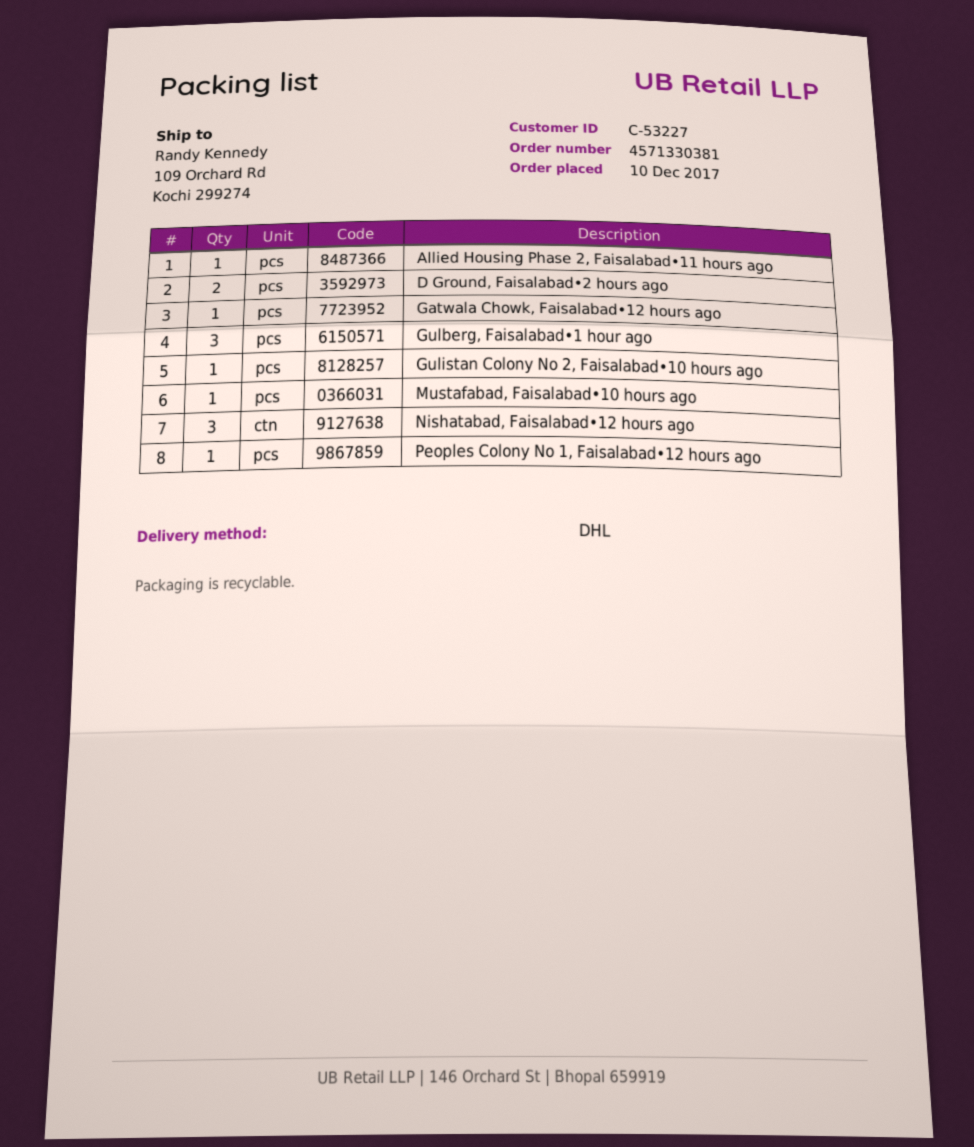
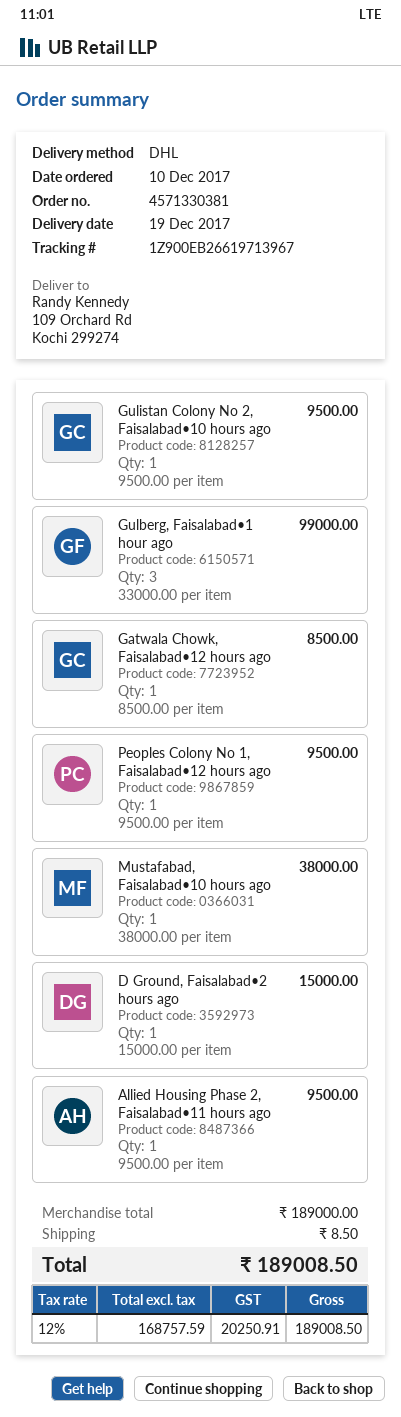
D Ground, Faisalabad•2 hours ago: 2 -> 1
Nishatabad, Faisalabad•12 hours ago: 3 -> none

